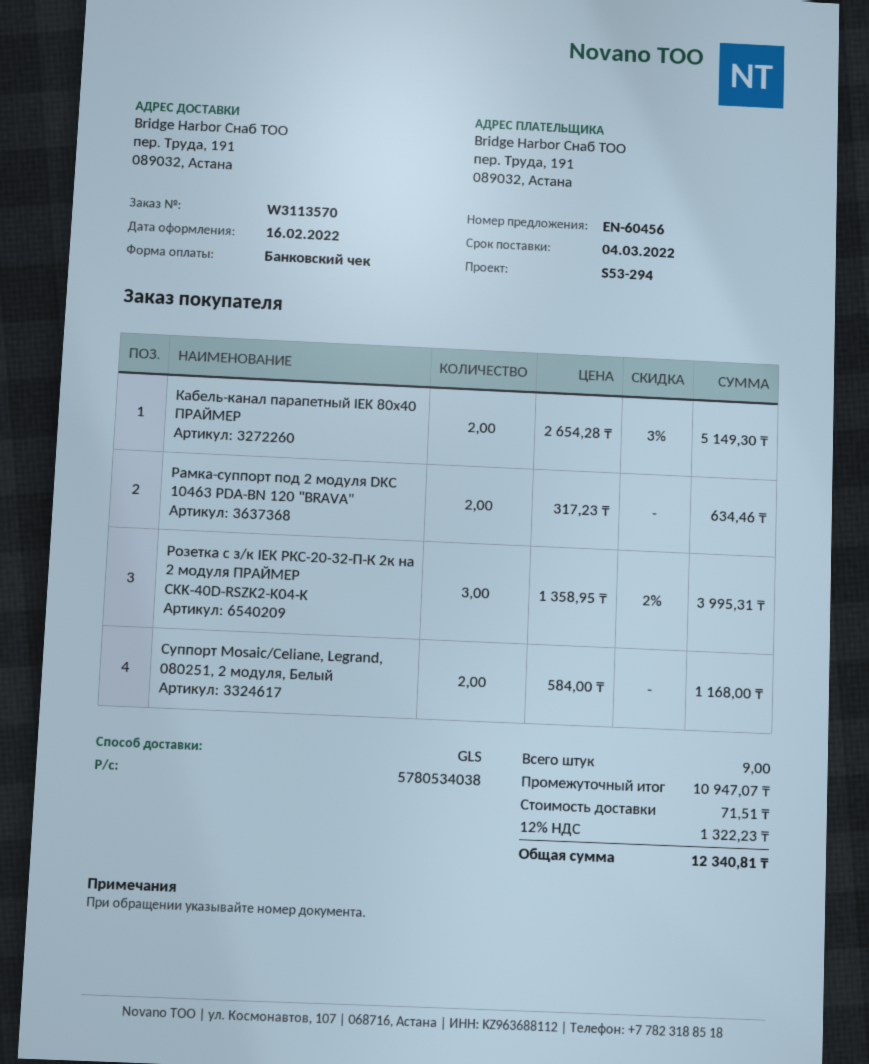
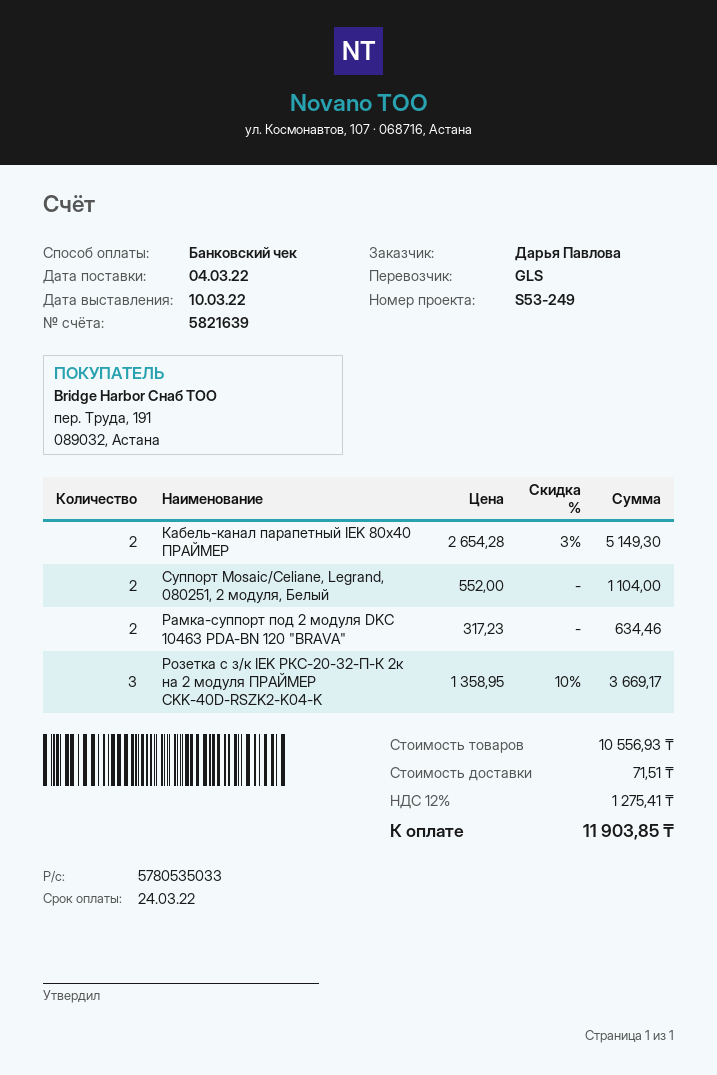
reference: S53-294 -> S53-249
bank account: 5780534038 -> 5780535033
Розетка с з/к IEK РКС-20-32-П-К 2к на 2 модуля ПРАЙМЕР CKK-40D-RSZK2-K04-K: 3 x 1358.95 - 2% = 3995.31 -> 3 x 1358.95 - 10% = 3669.17
Суппорт Mosaic/Celiane, Legrand, 080251, 2 модуля, Белый: 2 x 584.00 = 1168.00 -> 2 x 552.00 = 1104.00
subtotal: 10947.07 -> 10556.93
tax: 12% = 1322.23 -> 12% = 1275.41
total: 12340.81 -> 11903.85

